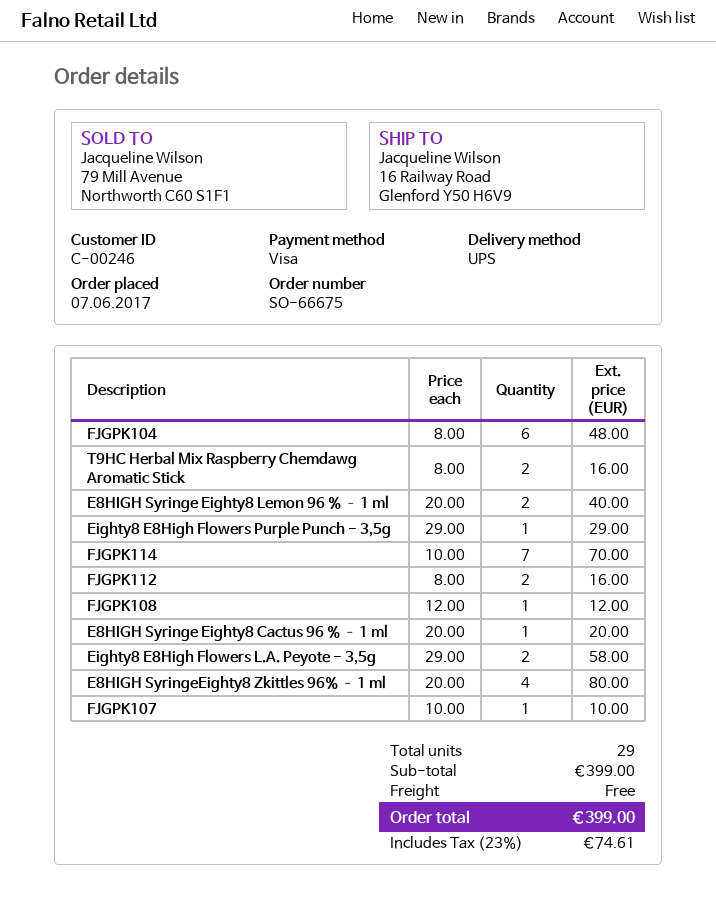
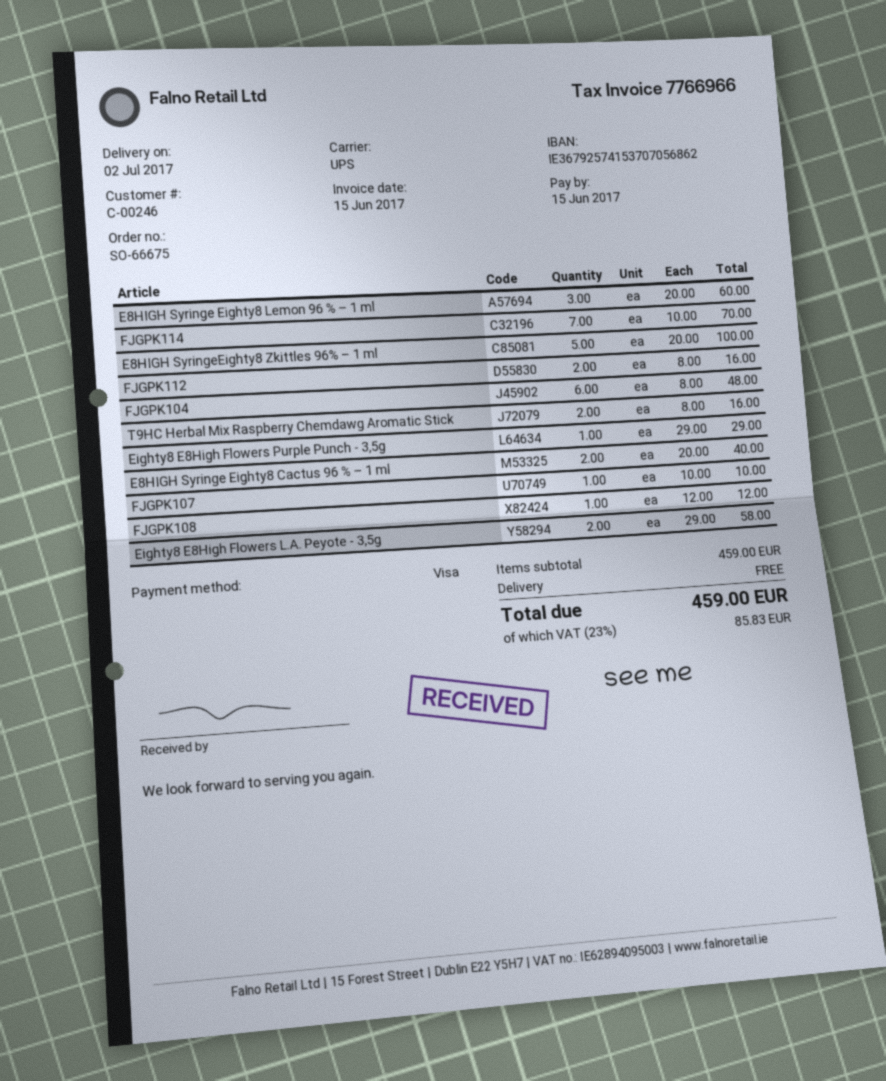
E8HIGH Syringe Eighty8 Lemon 96 % – 1 ml: 2 x 20.00 = 40.00 -> 3 x 20.00 = 60.00
E8HIGH Syringe Eighty8 Cactus 96 % – 1 ml: 1 x 20.00 = 20.00 -> 2 x 20.00 = 40.00
E8HIGH SyringeEighty8 Zkittles 96% – 1 ml: 4 x 20.00 = 80.00 -> 5 x 20.00 = 100.00
subtotal: 399.00 -> 459.00
tax: 23% = 74.61 -> 23% = 85.83
total: 399.00 -> 459.00

